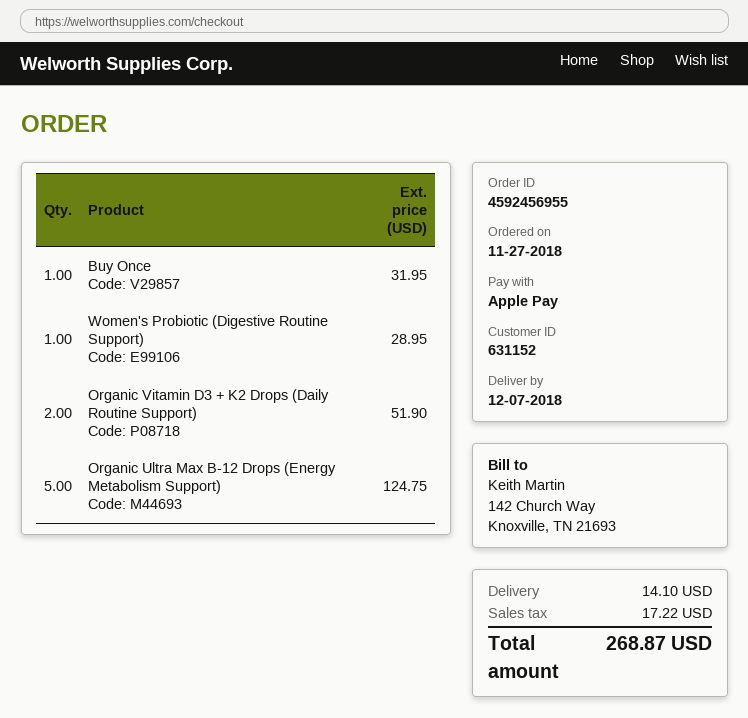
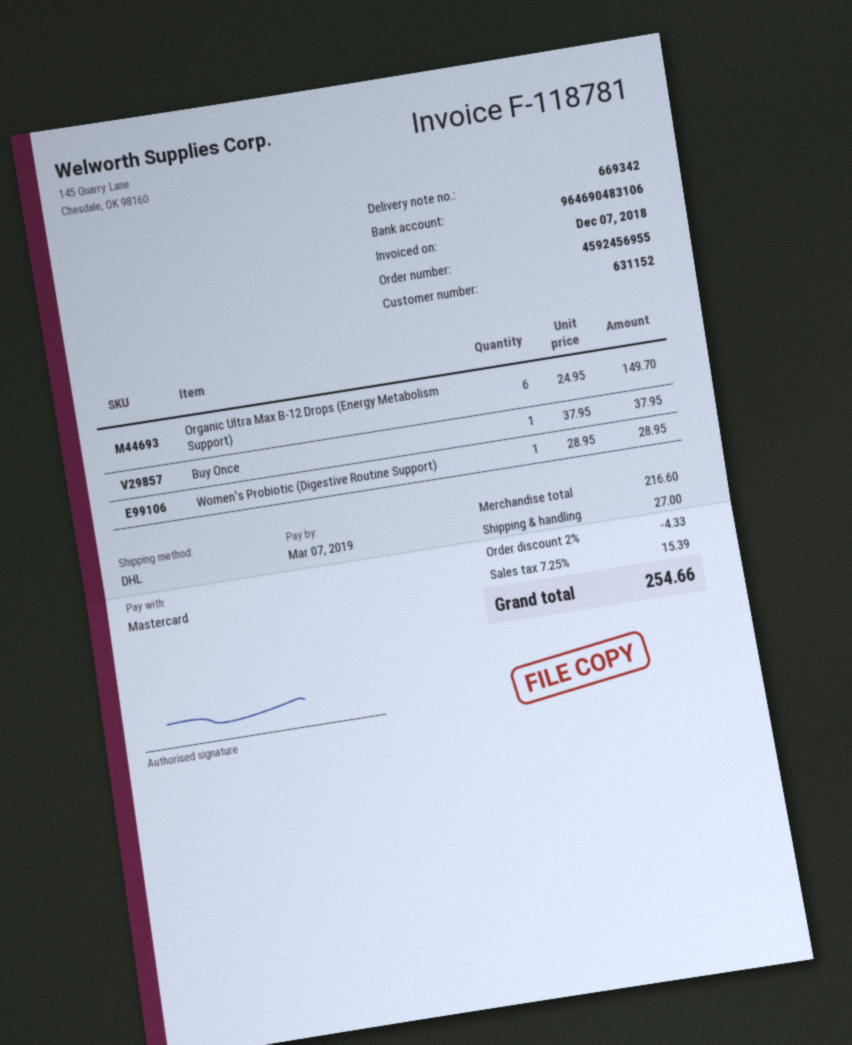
payment method: Apple Pay -> Mastercard
Buy Once: 1 for 31.95 -> 1 for 37.95
Organic Vitamin D3 + K2 Drops (Daily Routine Support): 2 for 51.90 -> none
Organic Ultra Max B-12 Drops (Energy Metabolism Support): 5 for 124.75 -> 6 for 149.70
discount: none -> 2% = 4.33
shipping: 14.10 -> 27.00
tax: 17.22 -> 15.39
total: 268.87 -> 254.66

